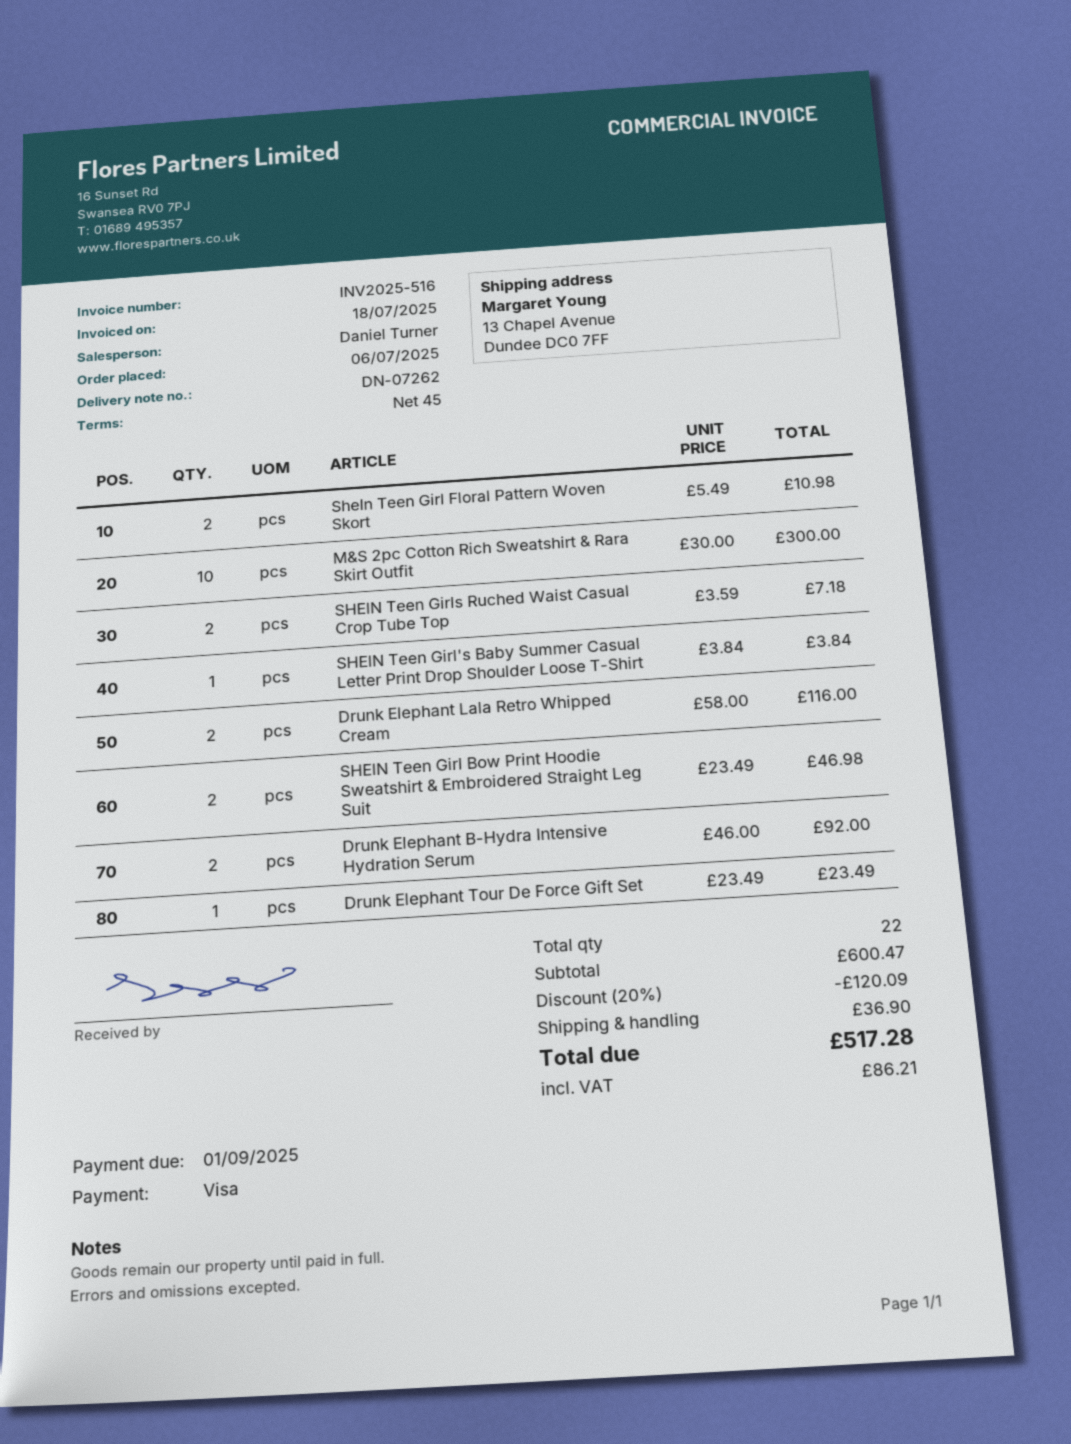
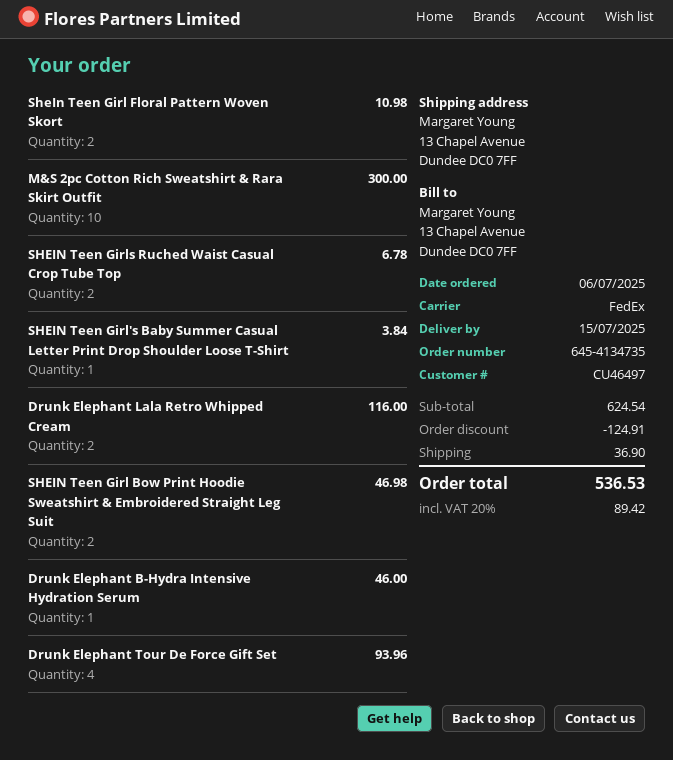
SHEIN Teen Girls Ruched Waist Casual Crop Tube Top: 2 for 7.18 -> 2 for 6.78
Drunk Elephant B-Hydra Intensive Hydration Serum: 2 for 92.00 -> 1 for 46.00
Drunk Elephant Tour De Force Gift Set: 1 for 23.49 -> 4 for 93.96
subtotal: 600.47 -> 624.54
discount: 120.09 -> 124.91
tax: 86.21 -> 89.42
total: 517.28 -> 536.53

